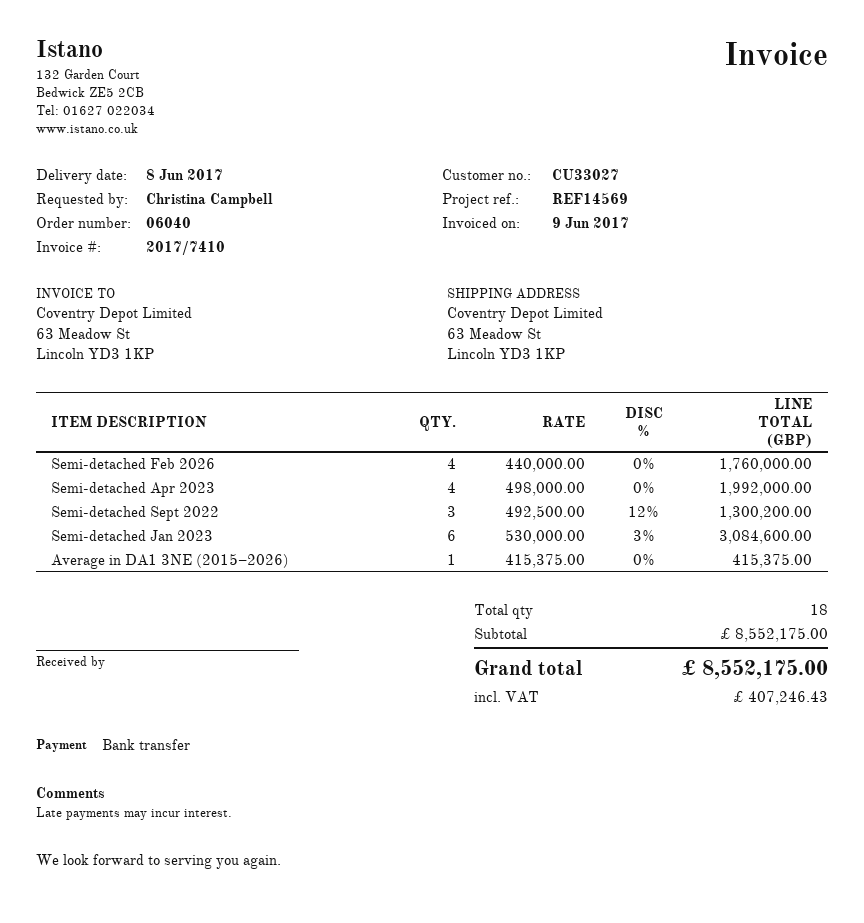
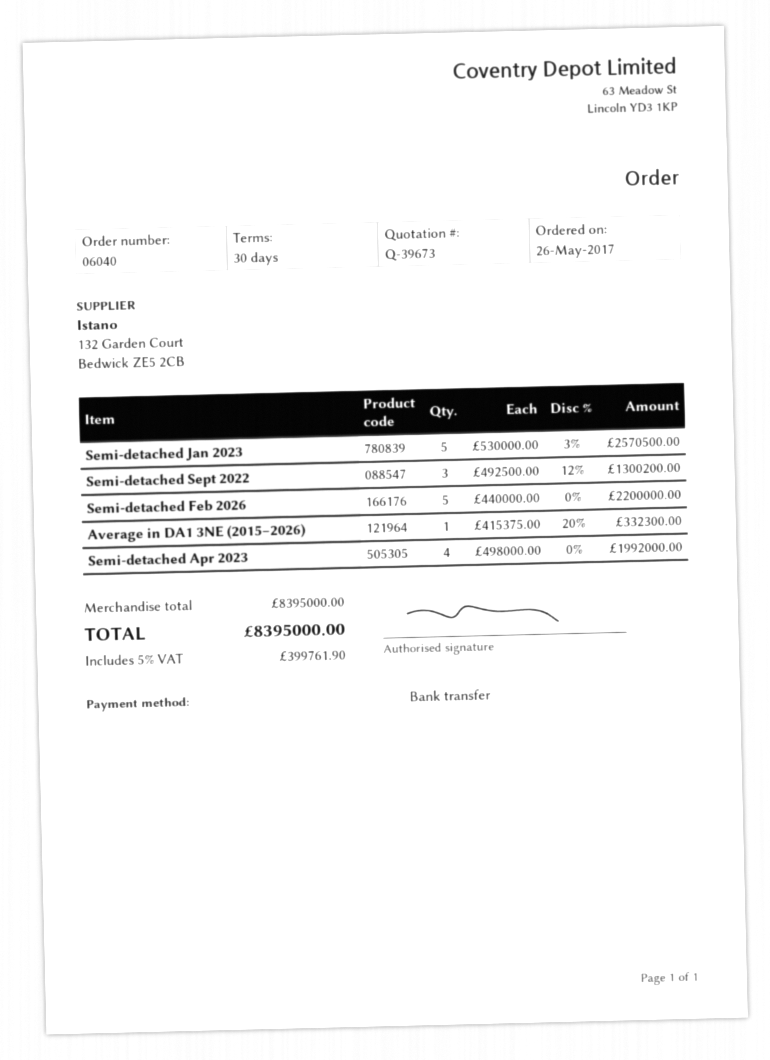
Semi-detached Feb 2026: 4 x 440000.00 = 1760000.00 -> 5 x 440000.00 = 2200000.00
Semi-detached Jan 2023: 6 x 530000.00 - 3% = 3084600.00 -> 5 x 530000.00 - 3% = 2570500.00
Average in DA1 3NE (2015–2026): 1 x 415375.00 = 415375.00 -> 1 x 415375.00 - 20% = 332300.00
subtotal: 8552175.00 -> 8395000.00
tax: 407246.43 -> 399761.90
total: 8552175.00 -> 8395000.00

